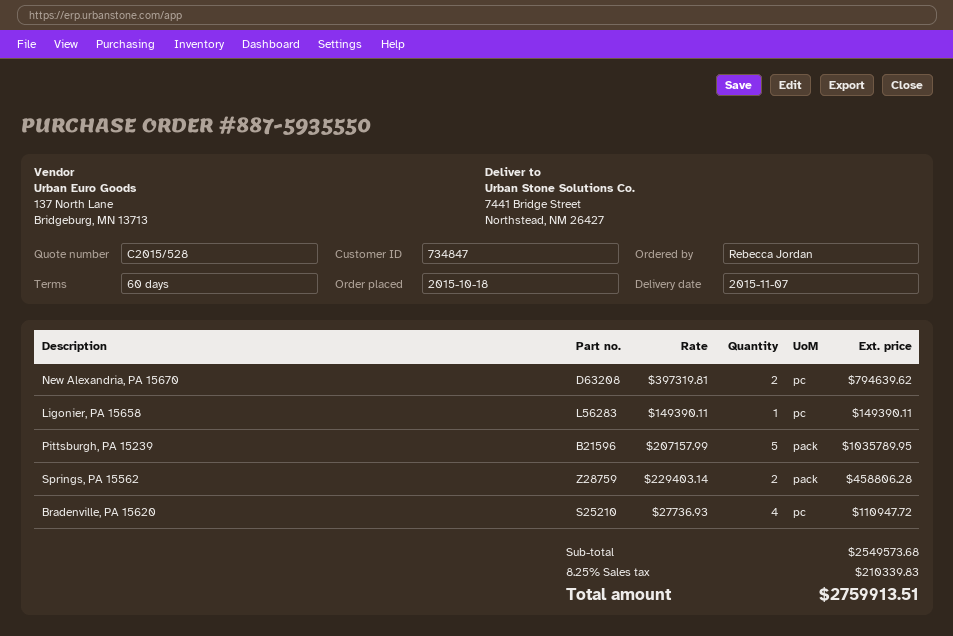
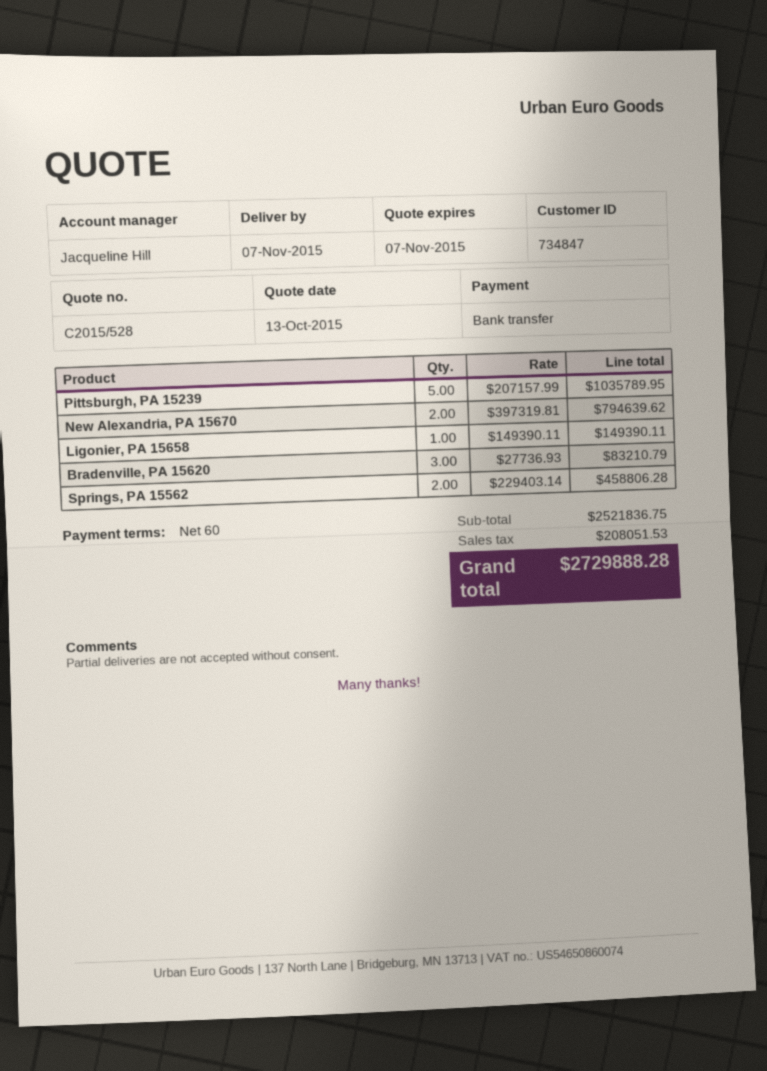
Bradenville, PA 15620: 4 x 27736.93 = 110947.72 -> 3 x 27736.93 = 83210.79
subtotal: 2549573.68 -> 2521836.75
tax: 210339.83 -> 208051.53
total: 2759913.51 -> 2729888.28

